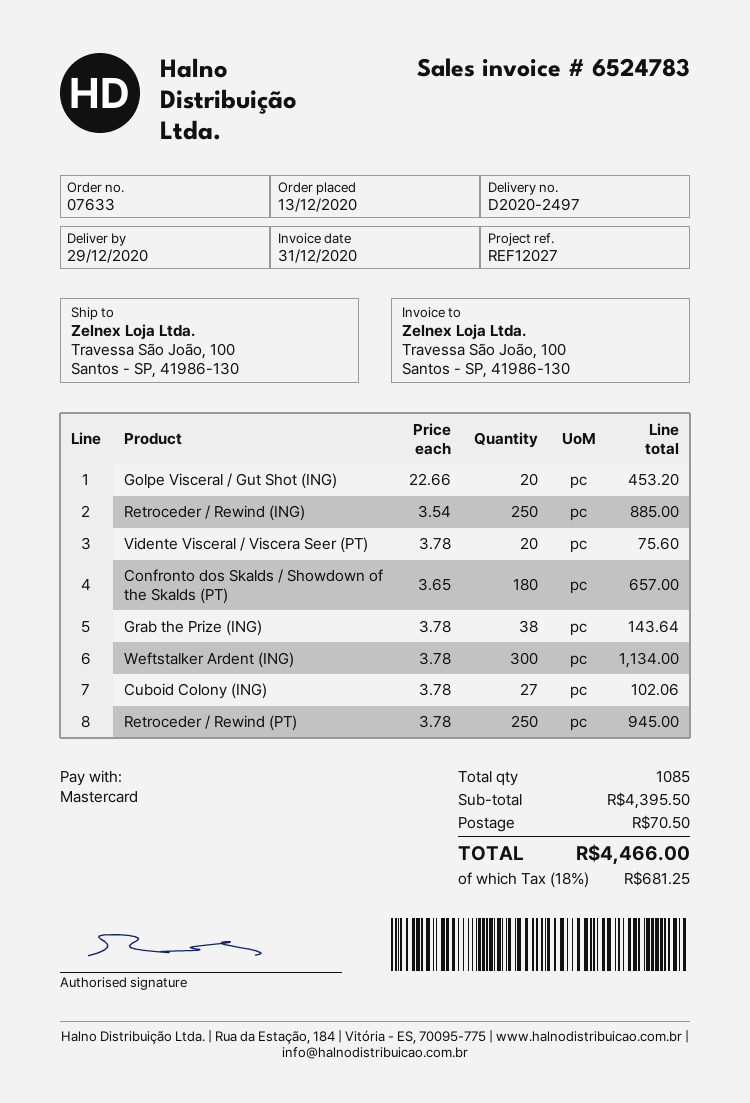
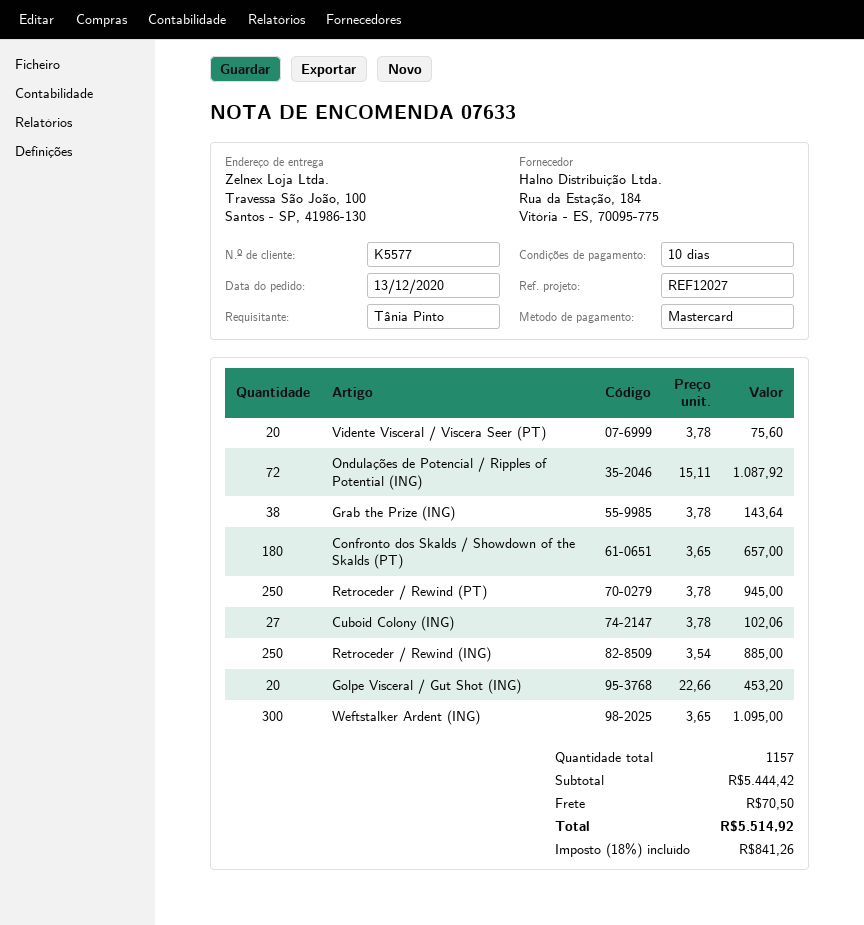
Weftstalker Ardent (ING): 300 x 3.78 = 1134.00 -> 300 x 3.65 = 1095.00
Ondulações de Potencial / Ripples of Potential (ING): none -> 72 x 15.11 = 1087.92
total quantity: 1085 -> 1157
subtotal: 4395.50 -> 5444.42
tax: 18% = 681.25 -> 18% = 841.26
total: 4466.00 -> 5514.92

